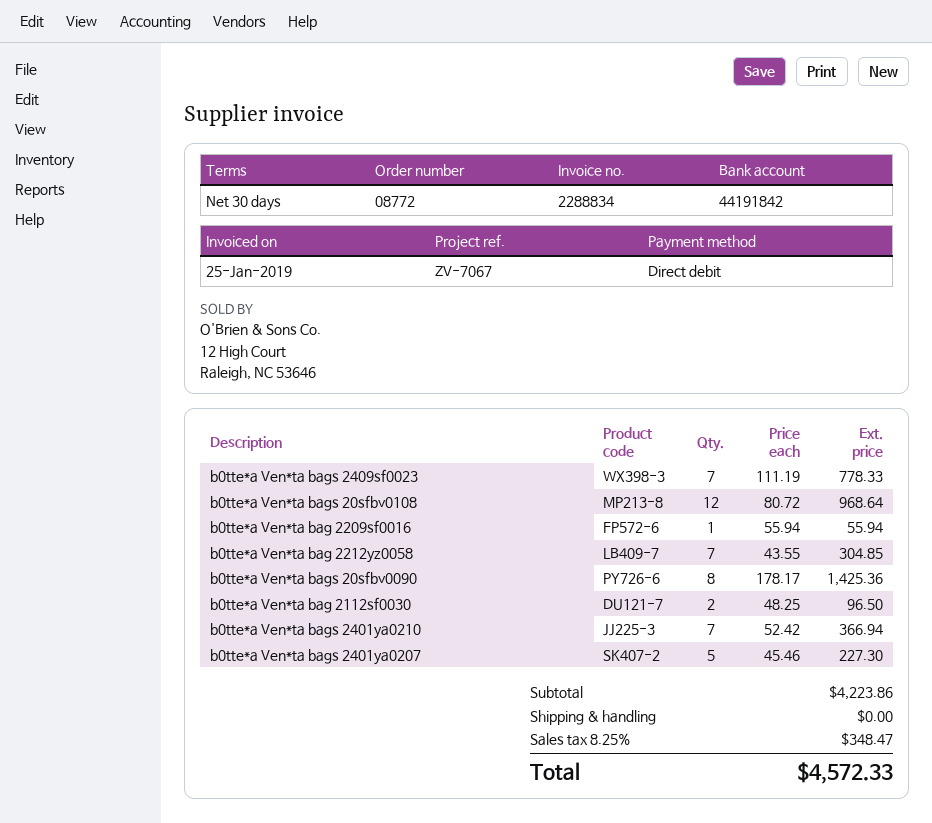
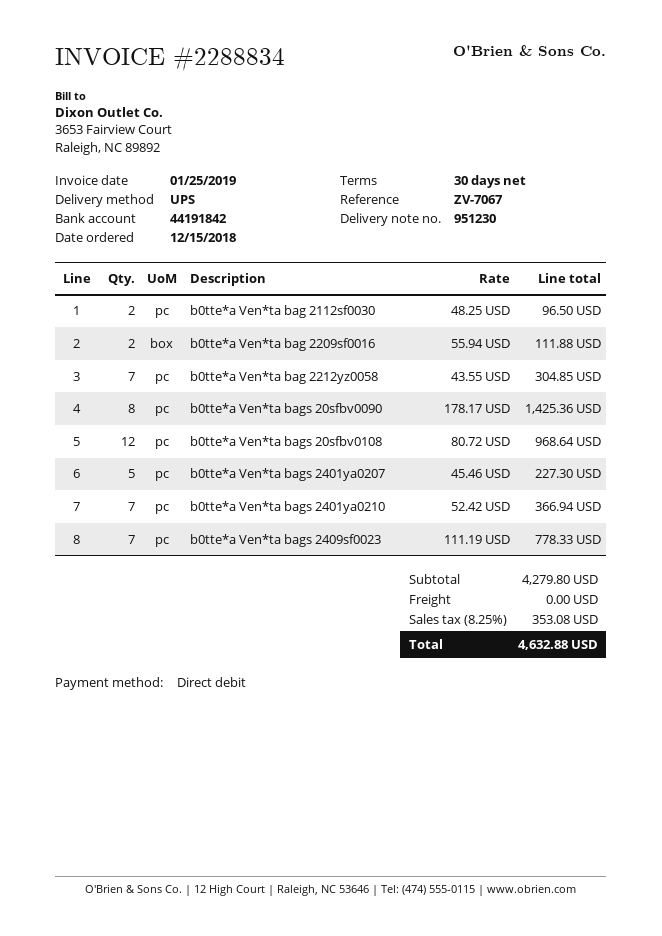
b0tte*a Ven*ta bag 2209sf0016: 1 x 55.94 = 55.94 -> 2 x 55.94 = 111.88
subtotal: 4223.86 -> 4279.80
tax: 8.25% = 348.47 -> 8.25% = 353.08
total: 4572.33 -> 4632.88

